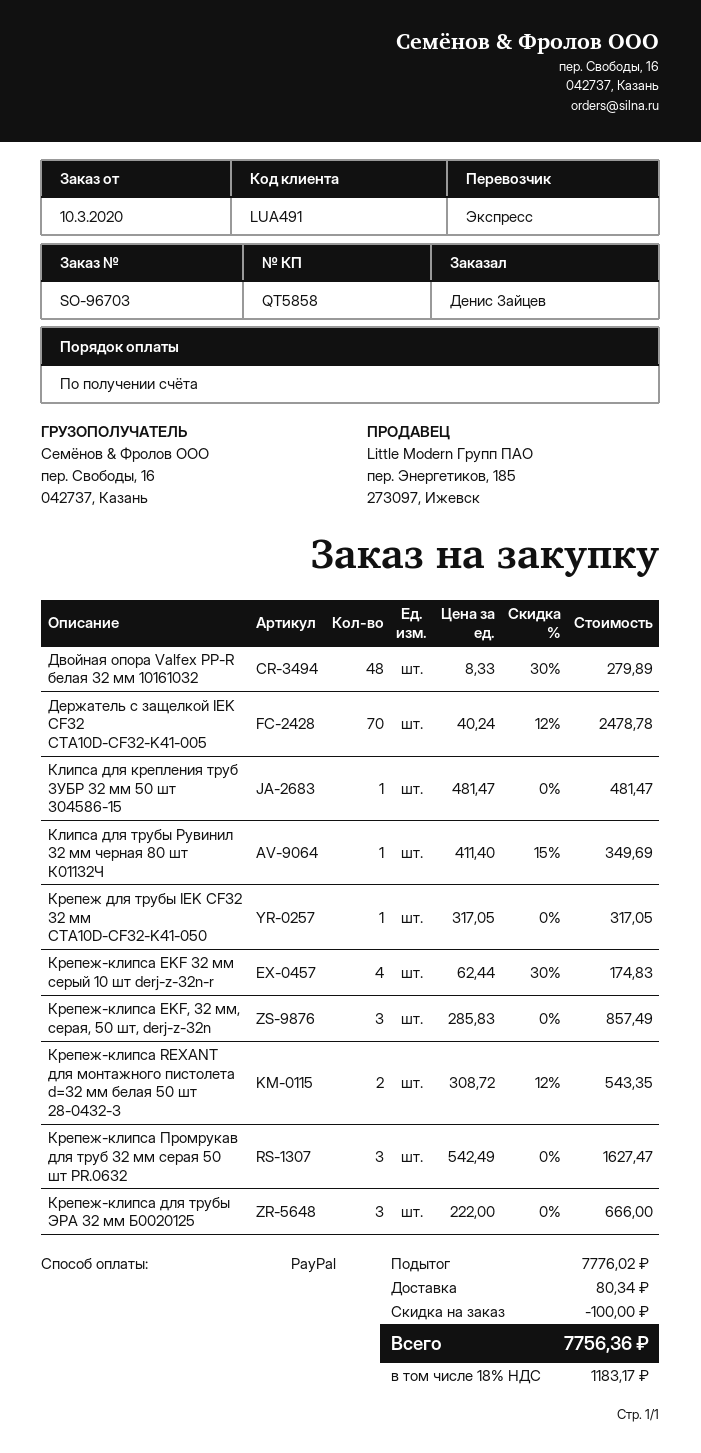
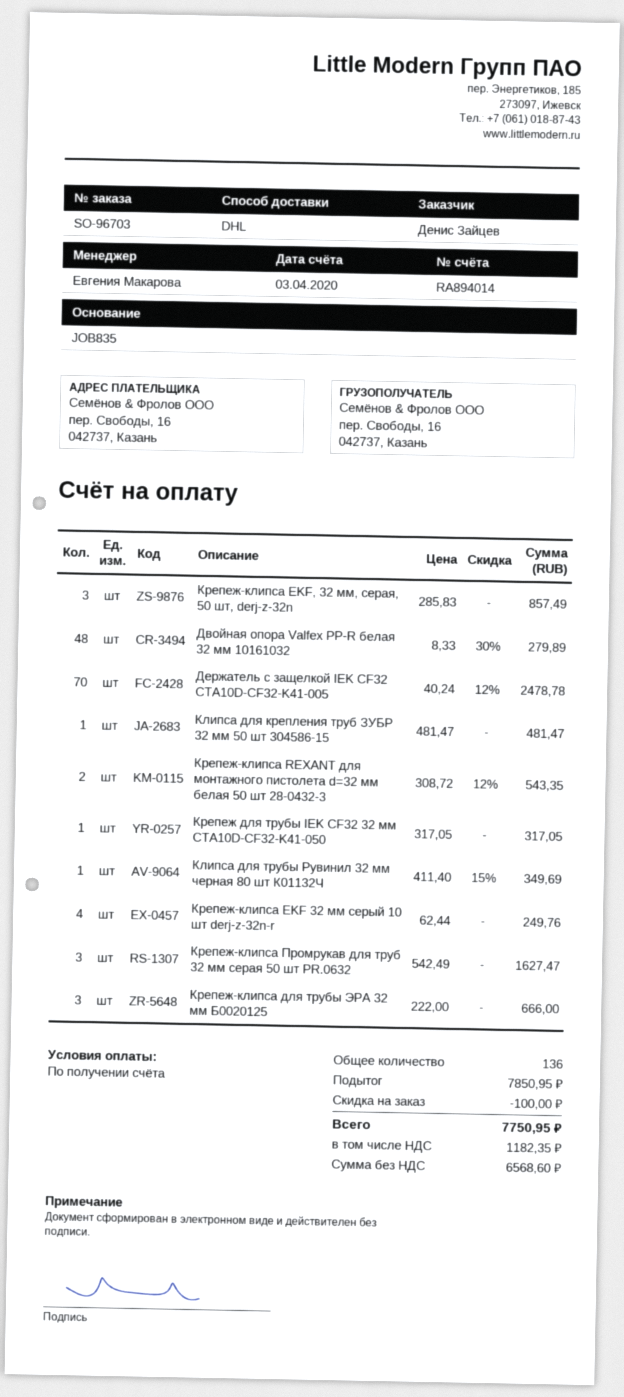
shipping method: express -> DHL
Крепеж-клипса EKF 32 мм серый 10 шт derj-z-32n-r: 4 x 62.44 - 30% = 174.83 -> 4 x 62.44 = 249.76
subtotal: 7776.02 -> 7850.95
shipping: 80.34 -> none
tax: 1183.17 -> 1182.35
total: 7756.36 -> 7750.95

